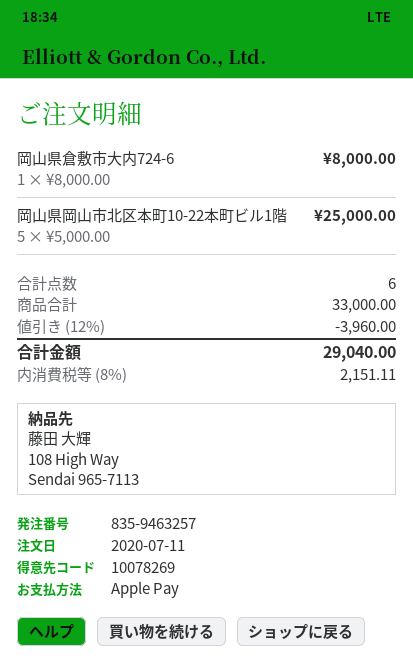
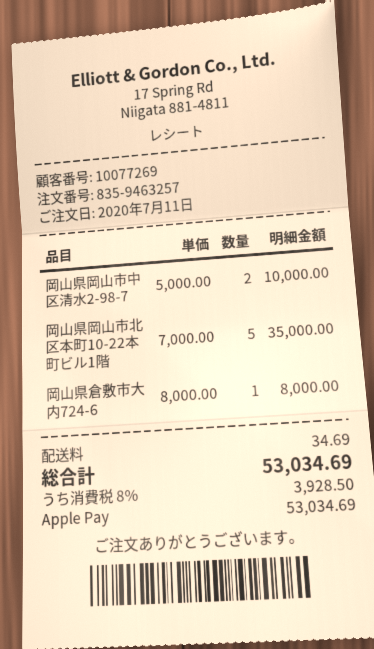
customer number: 10078269 -> 10077269
岡山県岡山市北区本町10-22本町ビル1階: 5 x 5000.00 = 25000.00 -> 5 x 7000.00 = 35000.00
岡山県岡山市中区清水2-98-7: none -> 2 x 5000.00 = 10000.00
discount: 12% = 3960.00 -> none
shipping: none -> 34.69
tax: 8% = 2151.11 -> 8% = 3928.50
total: 29040.00 -> 53034.69

